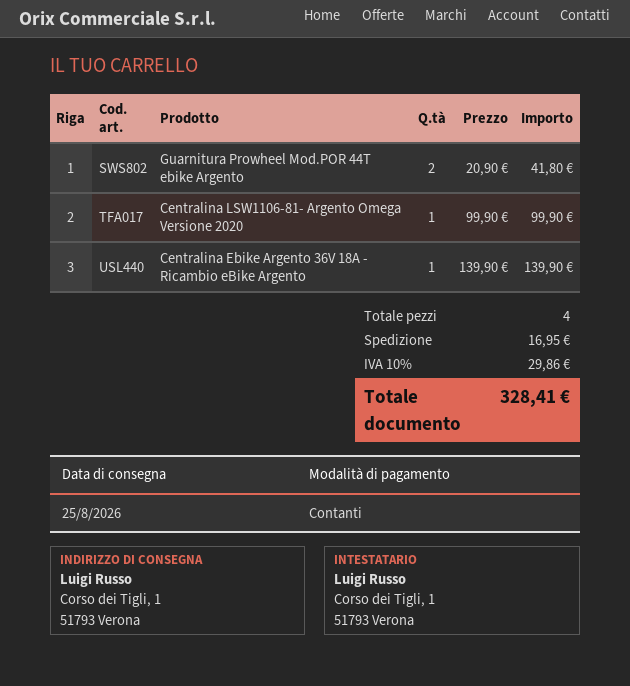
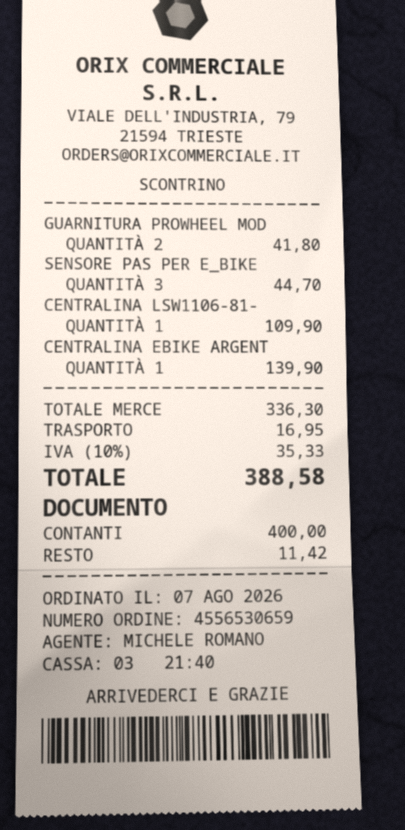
Centralina LSW1106-81- Argento Omega Versione 2020: 1 for 99.90 -> 1 for 109.90
SENSORE PAS PER E_BIKE: none -> 3 for 44.70
tax: 10% = 29.86 -> 10% = 35.33
total: 328.41 -> 388.58

